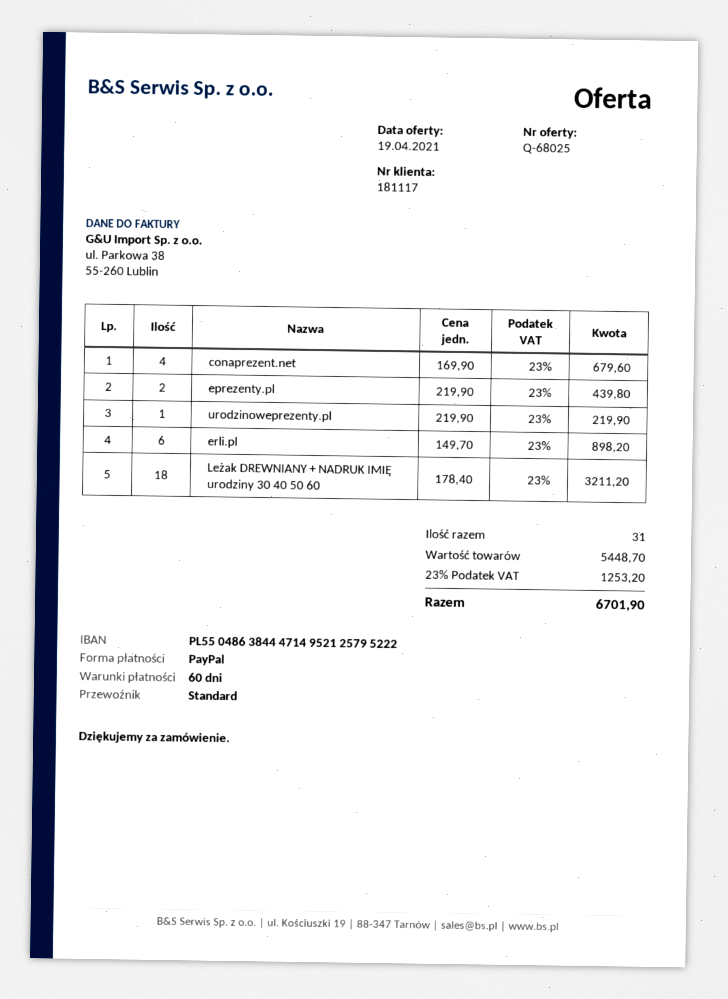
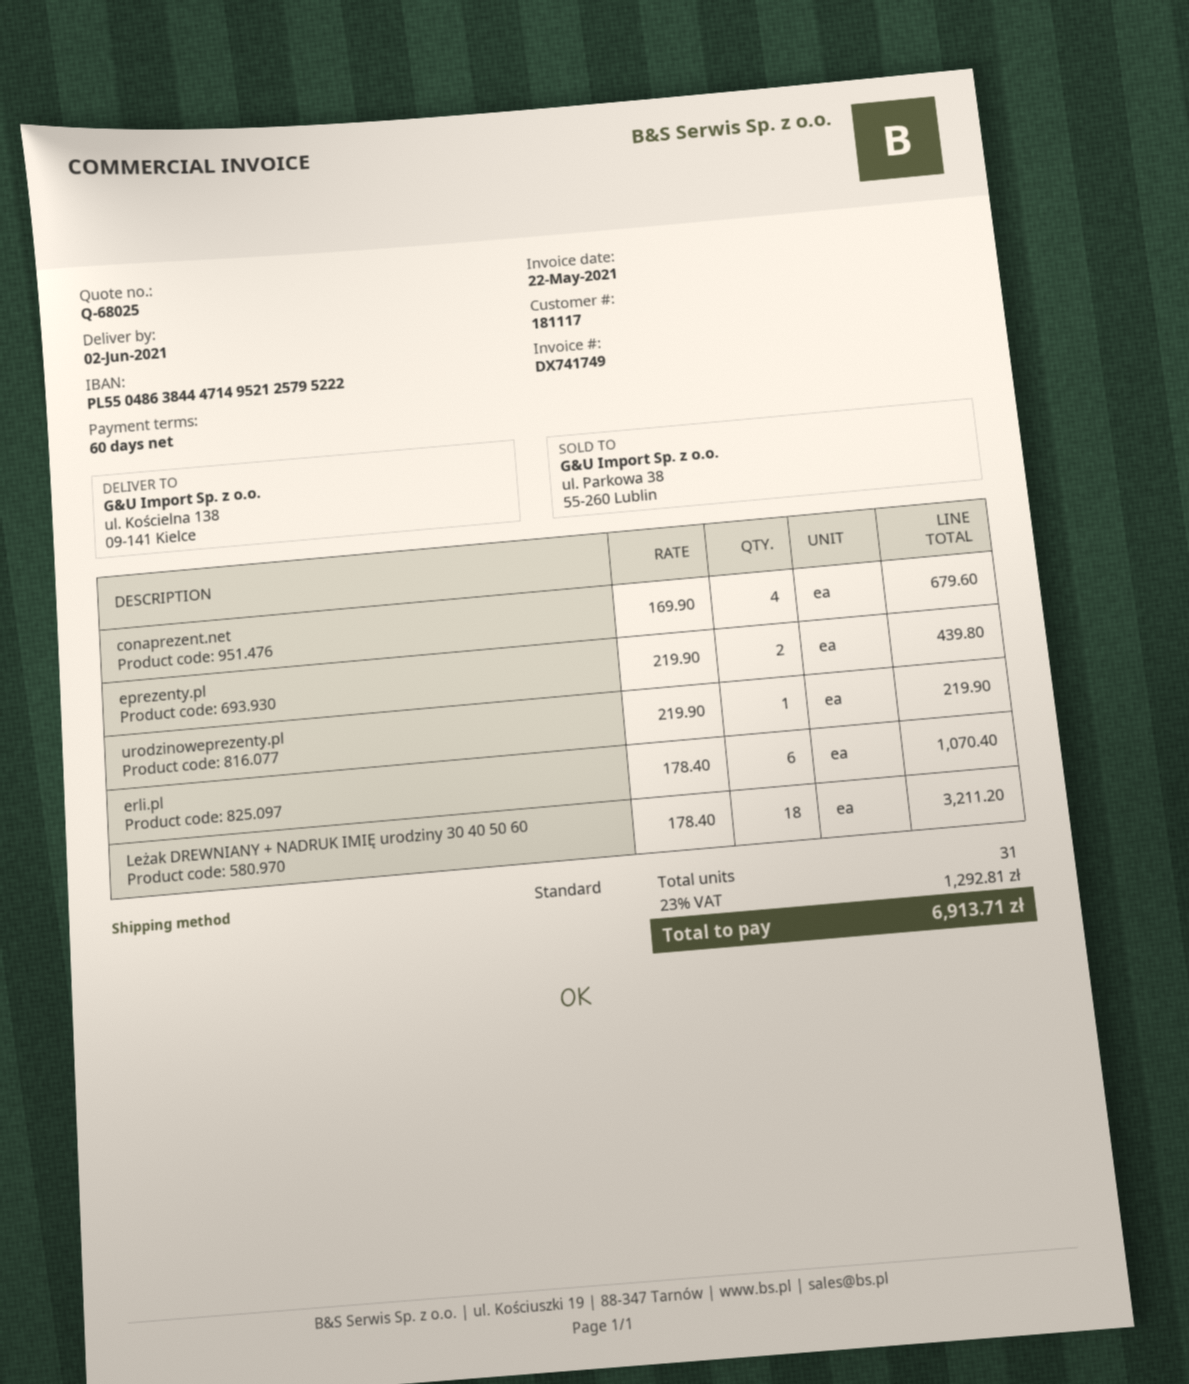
erli.pl: 6 x 149.70 = 898.20 -> 6 x 178.40 = 1070.40
tax: 23% = 1253.20 -> 23% = 1292.81
total: 6701.90 -> 6913.71

